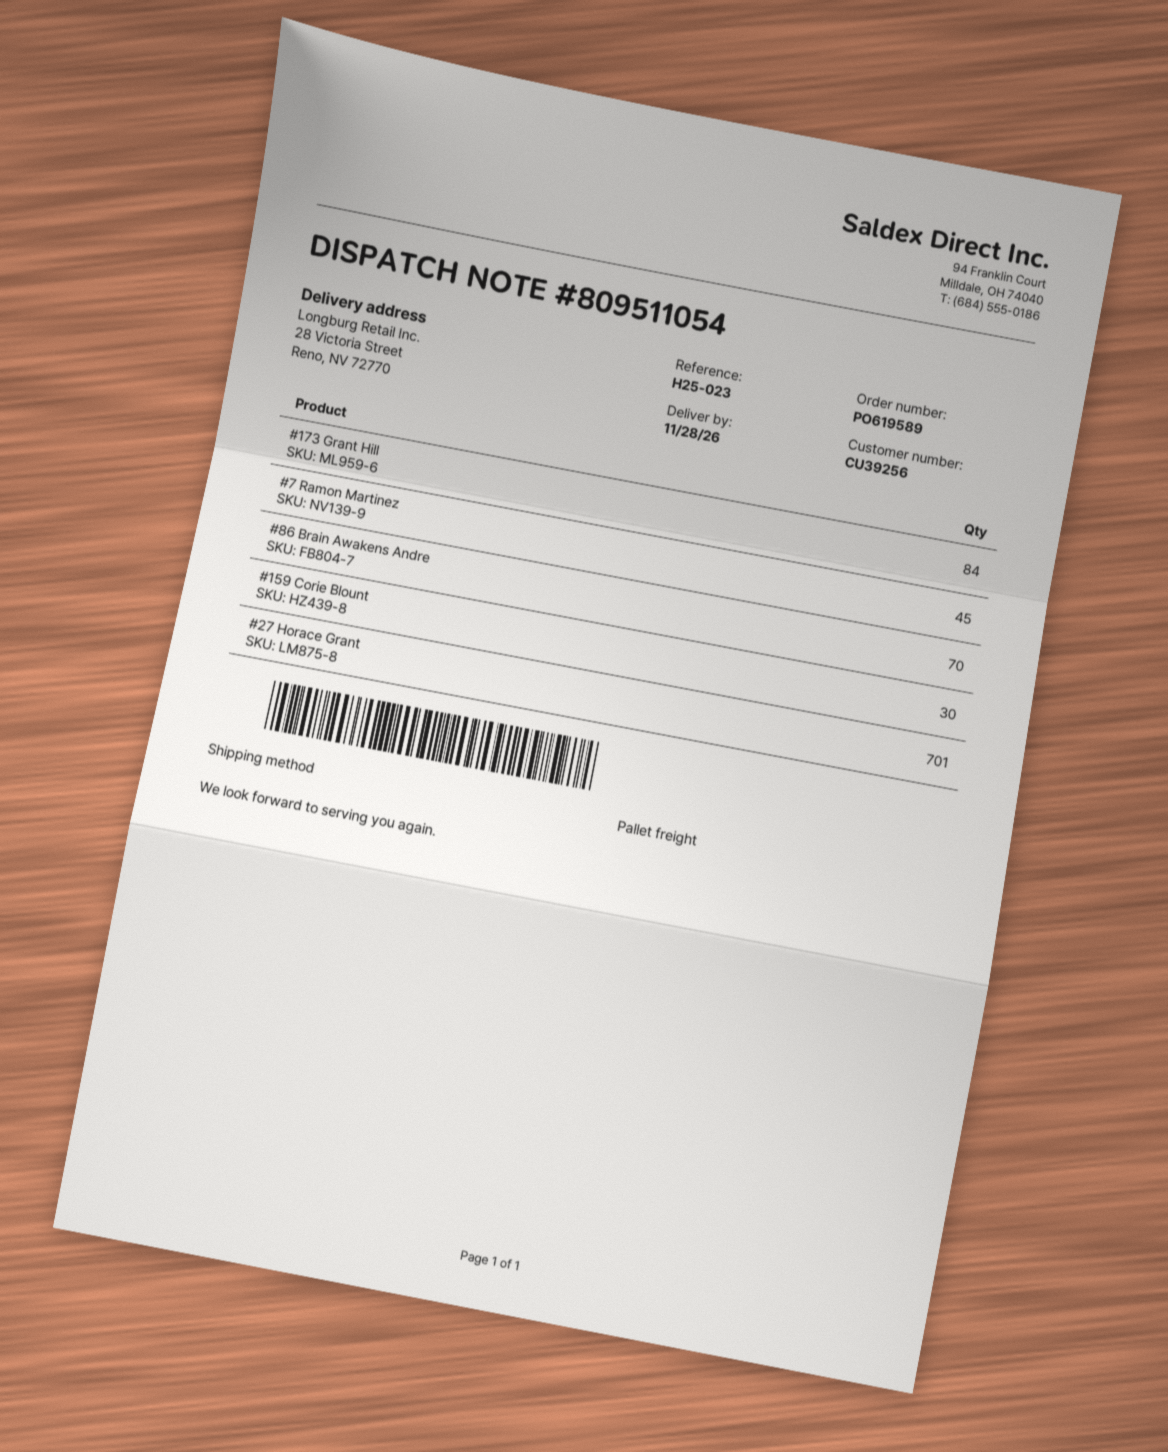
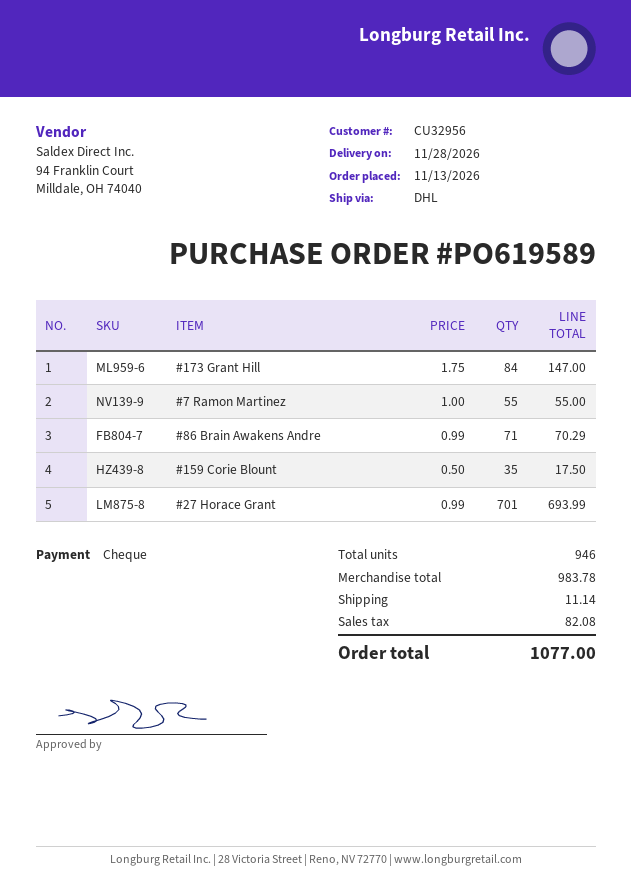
customer number: CU39256 -> CU32956
shipping method: pallet freight -> DHL
#7 Ramon Martinez: 45 -> 55
#86 Brain Awakens Andre: 70 -> 71
#159 Corie Blount: 30 -> 35

